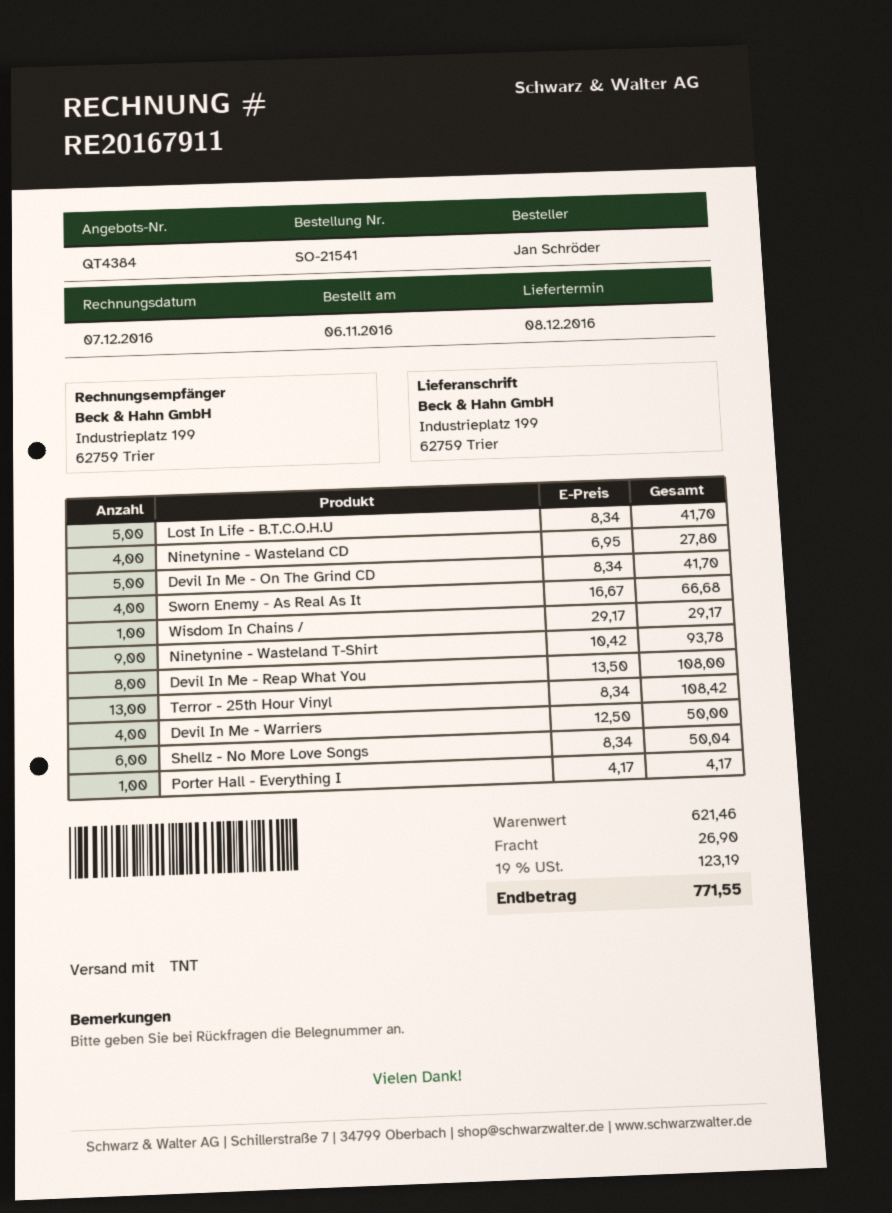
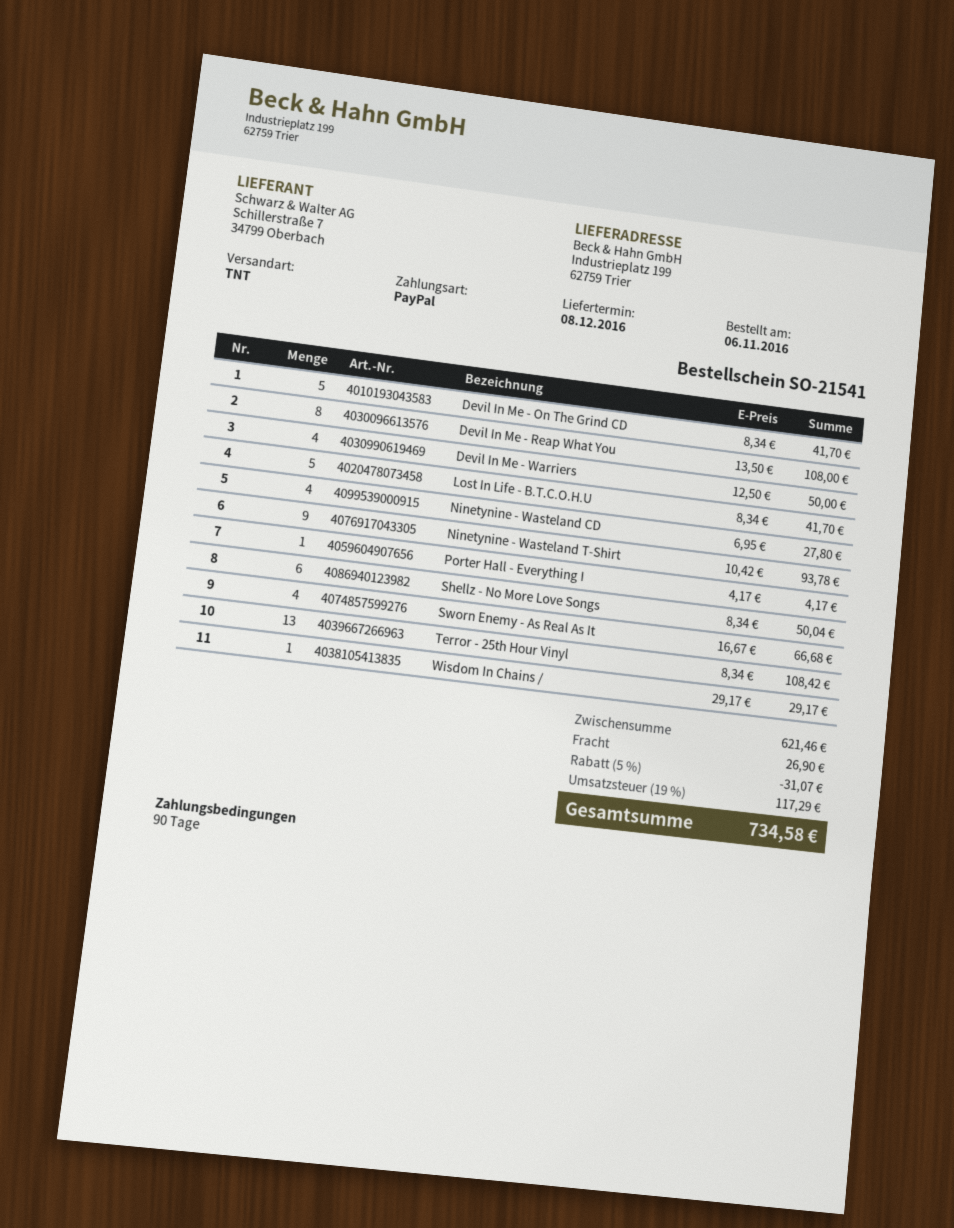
discount: none -> 5% = 31.07
tax: 19% = 123.19 -> 19% = 117.29
total: 771.55 -> 734.58

